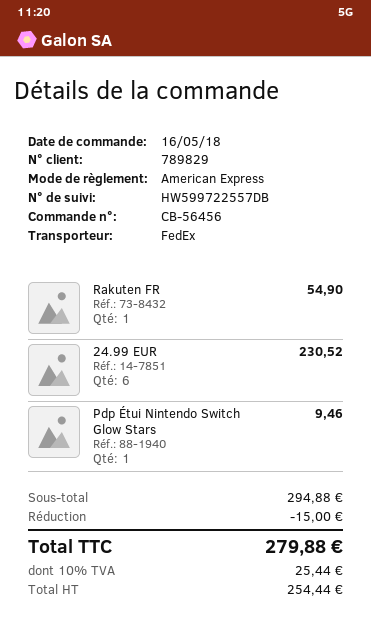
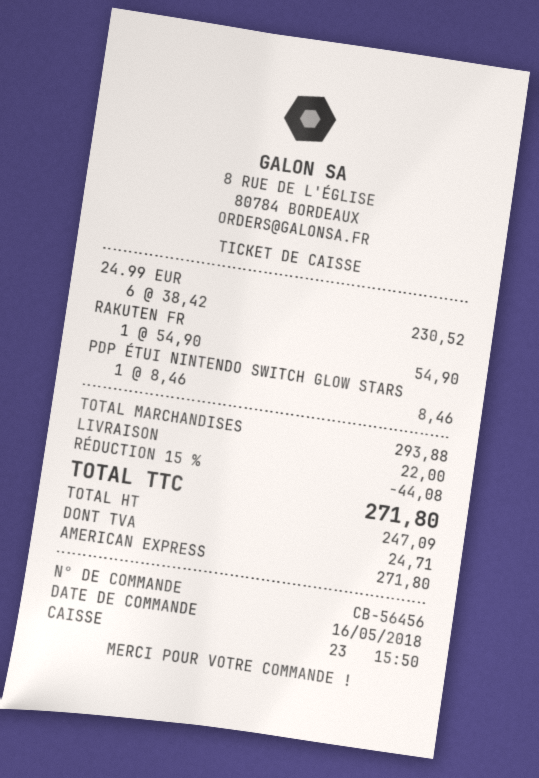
Pdp Étui Nintendo Switch Glow Stars: 1 for 9.46 -> 1 for 8.46
subtotal: 294.88 -> 293.88
discount: 15.00 -> 44.08
shipping: none -> 22.00
net: 254.44 -> 247.09
tax: 25.44 -> 24.71
total: 279.88 -> 271.80

